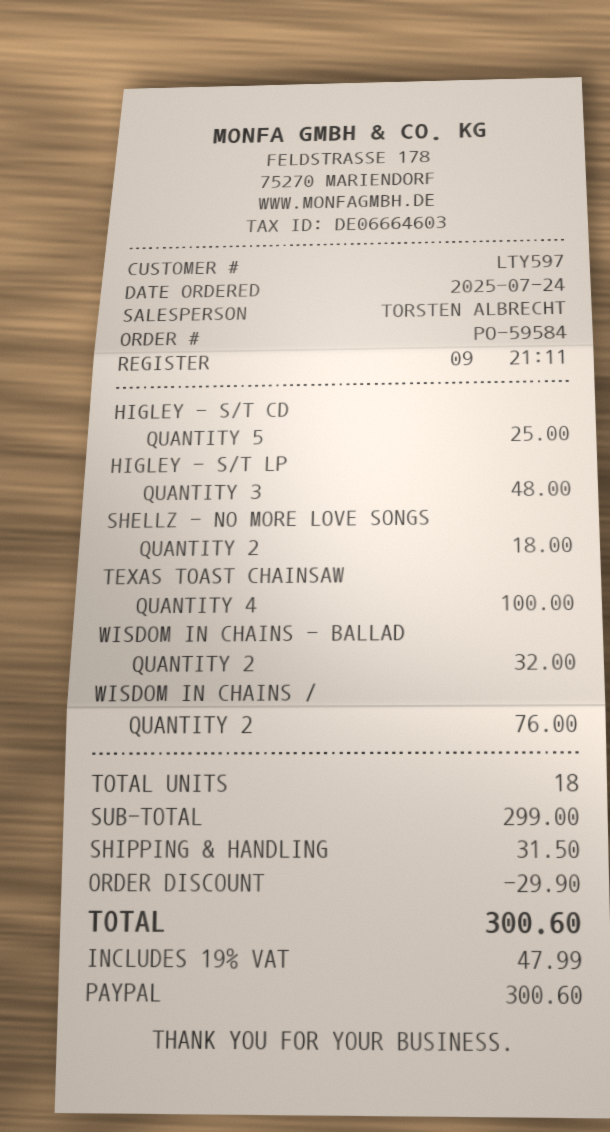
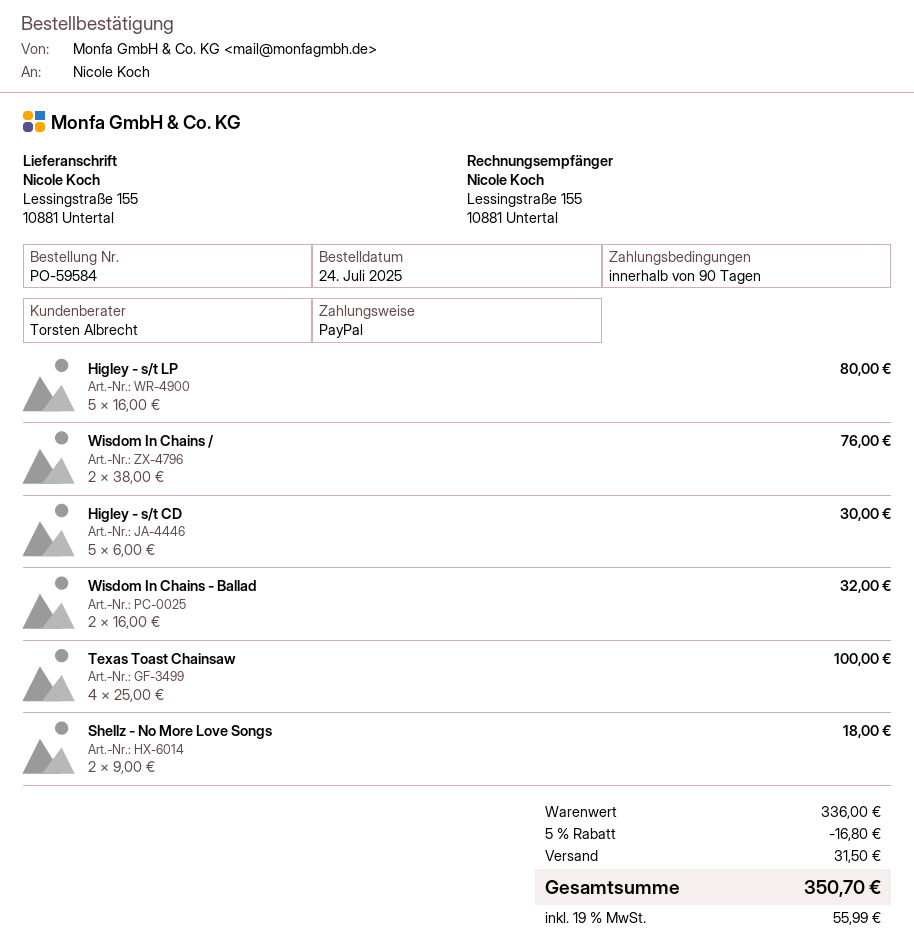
HIGLEY - S/T CD: 5 for 25.00 -> 5 for 30.00
HIGLEY - S/T LP: 3 for 48.00 -> 5 for 80.00
subtotal: 299.00 -> 336.00
discount: 29.90 -> 16.80
tax: 19% = 47.99 -> 19% = 55.99
total: 300.60 -> 350.70

